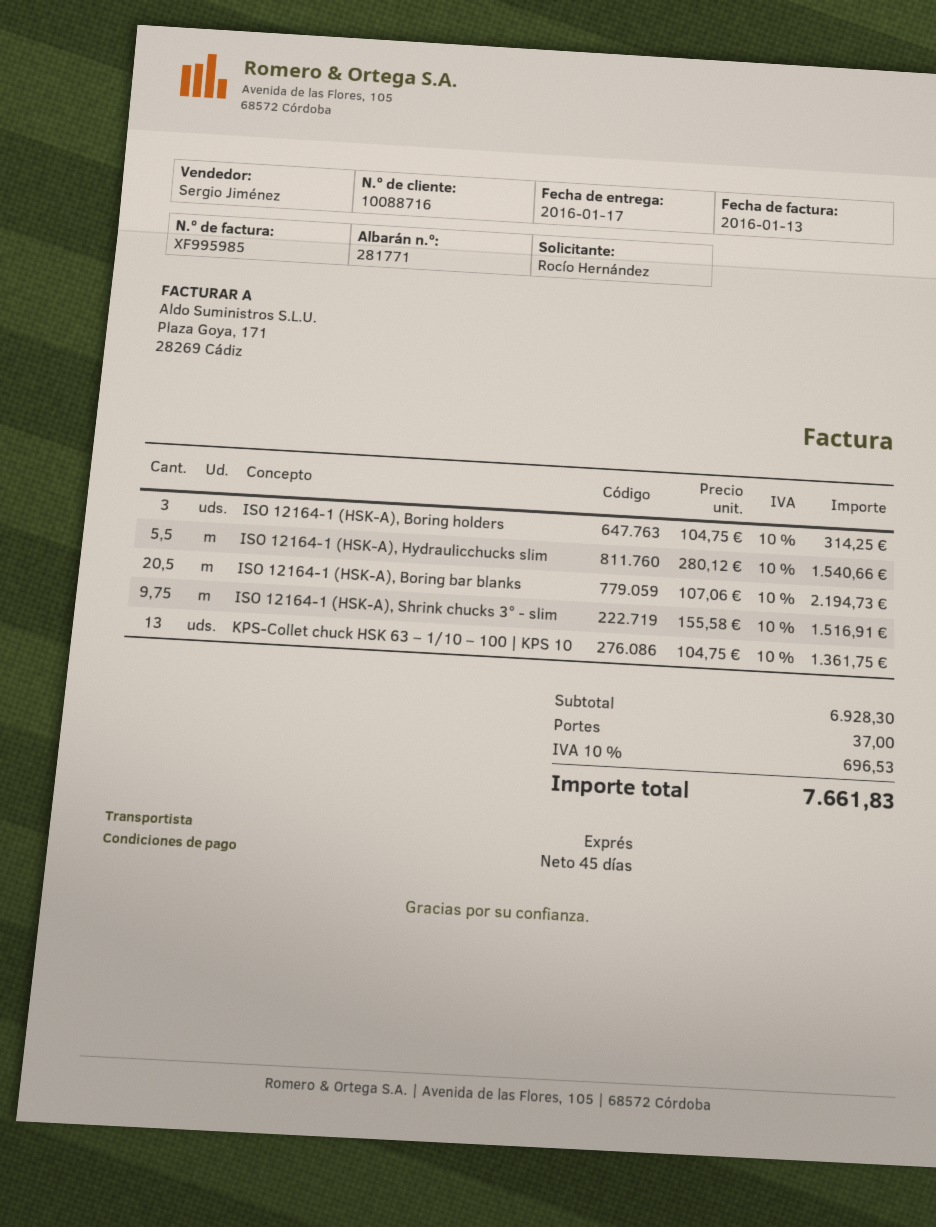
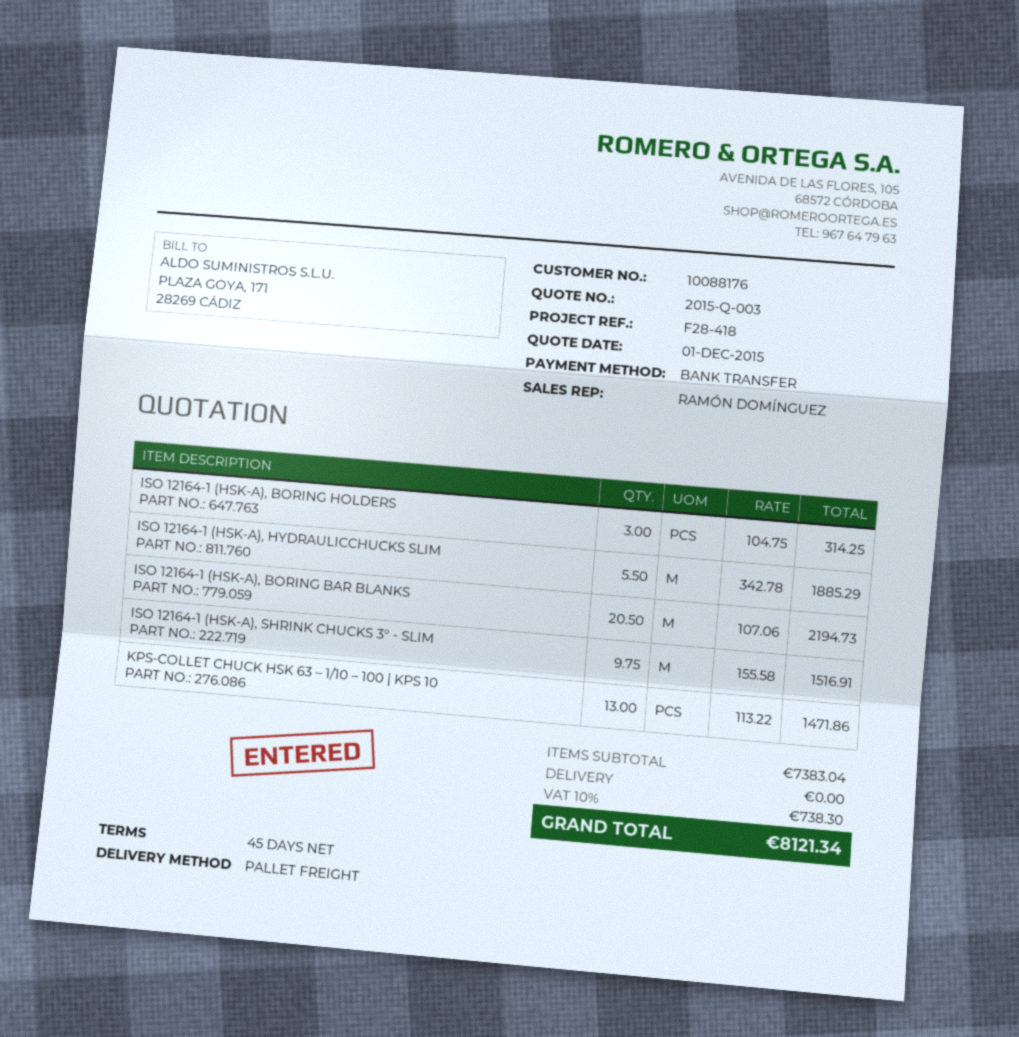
customer number: 10088716 -> 10088176
sales rep: Sergio Jiménez -> RAMÓN DOMÍNGUEZ
shipping method: express -> pallet freight
ISO 12164-1 (HSK-A), Hydraulicchucks slim: 5.5 x 280.12 = 1540.66 -> 5.5 x 342.78 = 1885.29
KPS-Collet chuck HSK 63 – 1/10 – 100 | KPS 10: 13 x 104.75 = 1361.75 -> 13 x 113.22 = 1471.86
subtotal: 6928.30 -> 7383.04
shipping: 37.00 -> 0.00
tax: 10% = 696.53 -> 10% = 738.30
total: 7661.83 -> 8121.34

